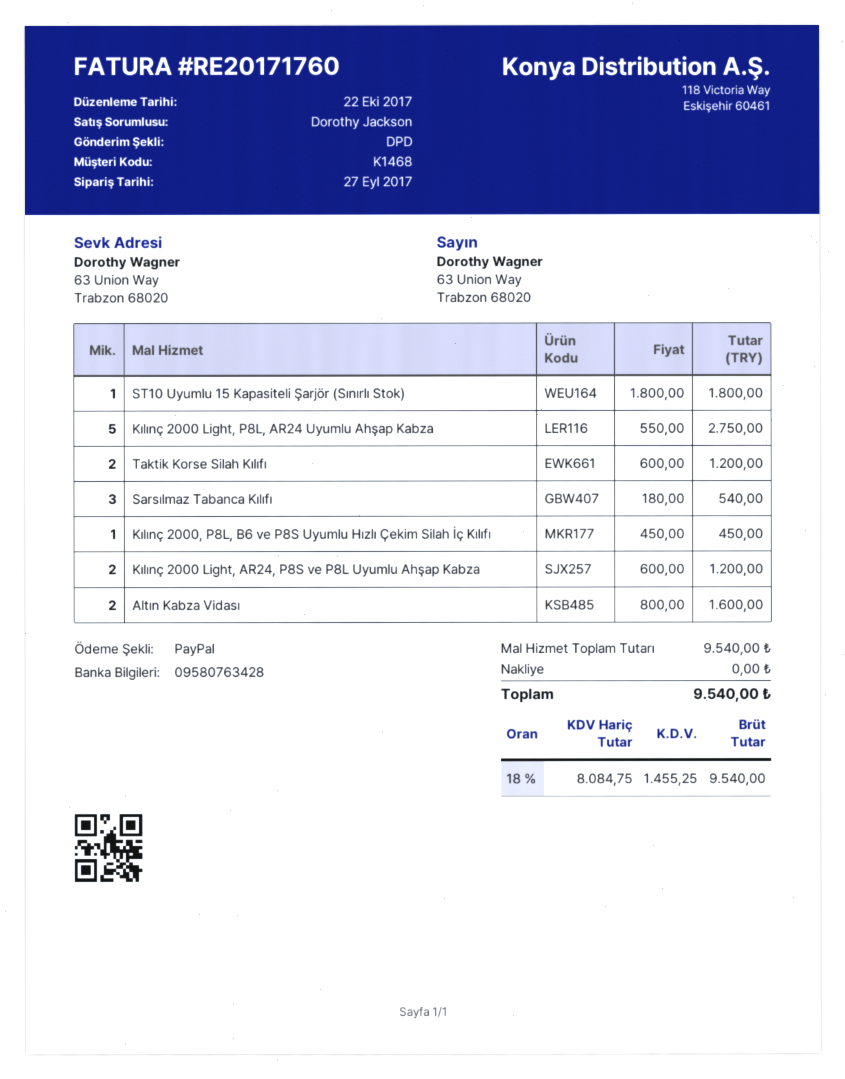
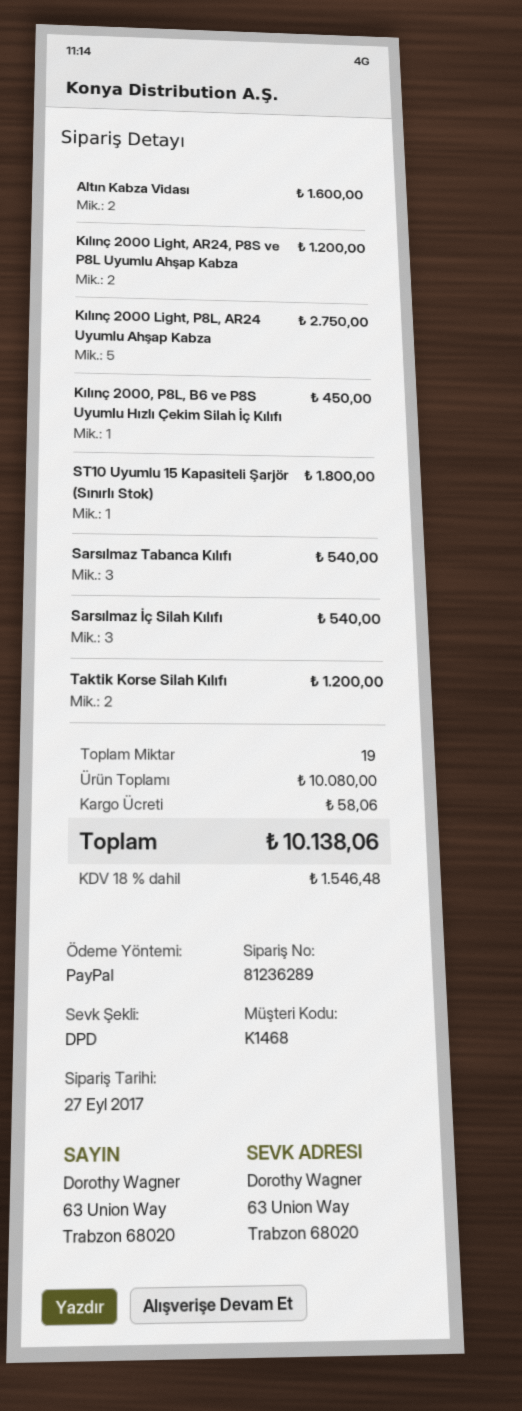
Sarsılmaz İç Silah Kılıfı: none -> 3 for 540.00
subtotal: 9540.00 -> 10080.00
shipping: 0.00 -> 58.06
tax: 18% = 1455.25 -> 18% = 1546.48
total: 9540.00 -> 10138.06

